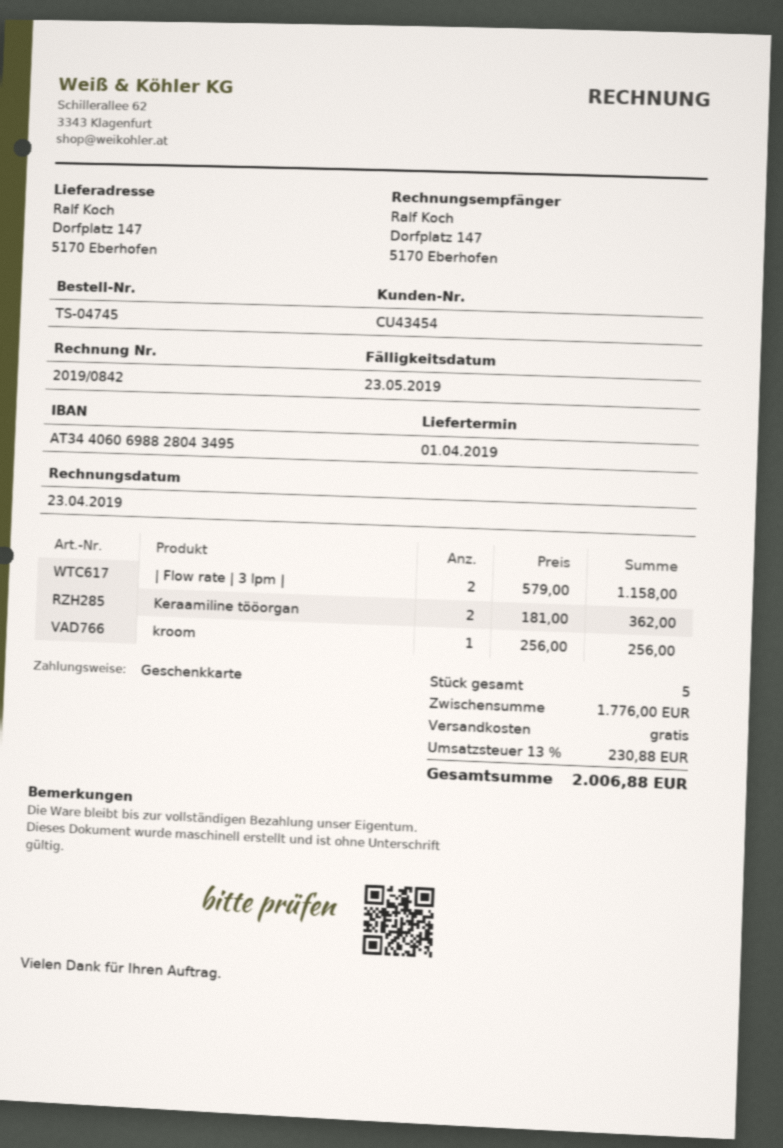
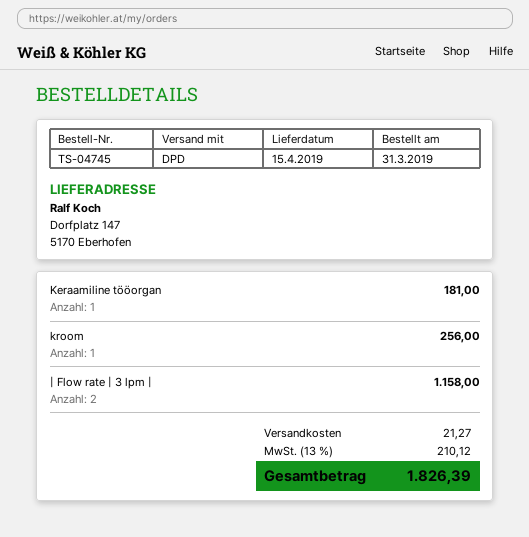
delivery date: 2019-04-01 -> 2019-04-15
Keraamiline tööorgan: 2 for 362.00 -> 1 for 181.00
shipping: 0.00 -> 21.27
tax: 13% = 230.88 -> 13% = 210.12
total: 2006.88 -> 1826.39

